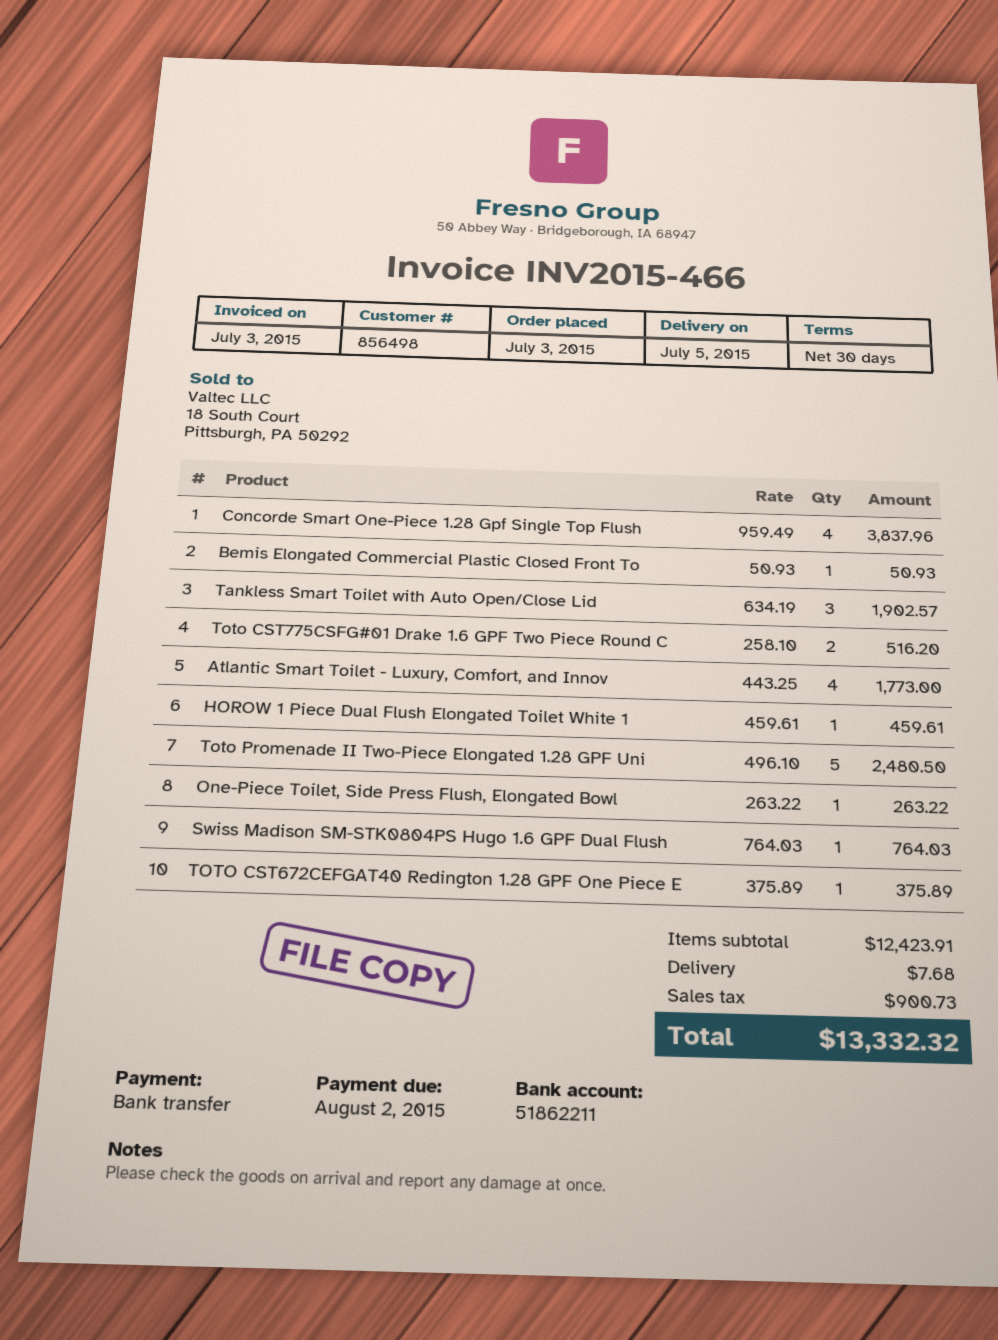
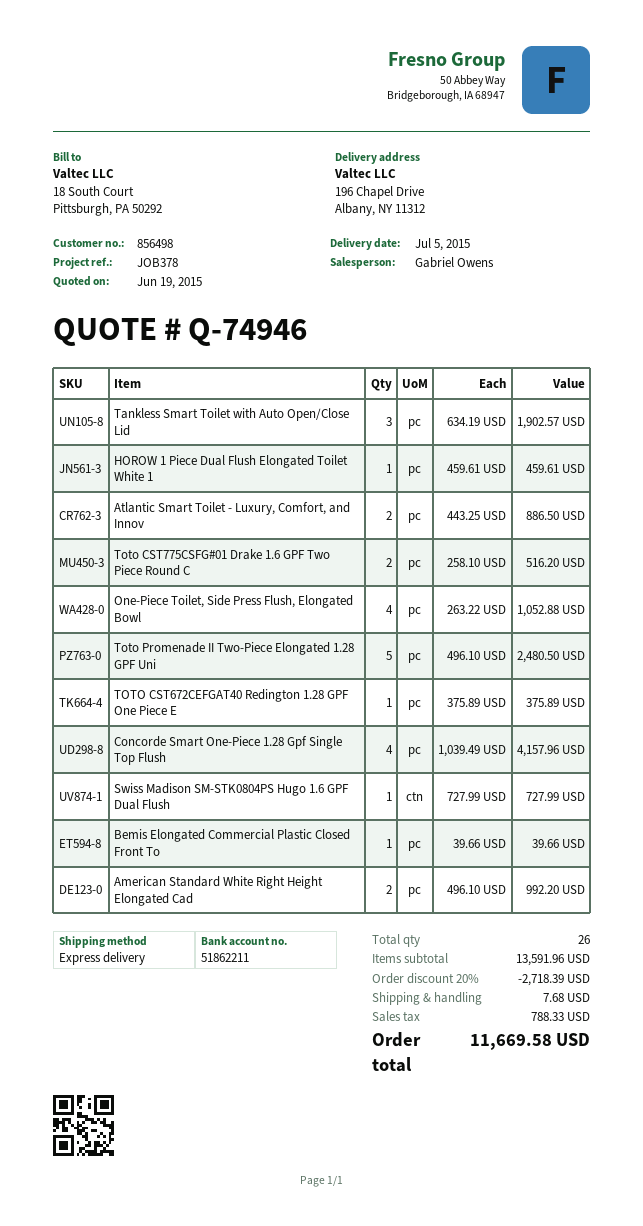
Concorde Smart One-Piece 1.28 Gpf Single Top Flush: 4 x 959.49 = 3837.96 -> 4 x 1039.49 = 4157.96
Bemis Elongated Commercial Plastic Closed Front To: 1 x 50.93 = 50.93 -> 1 x 39.66 = 39.66
Atlantic Smart Toilet - Luxury, Comfort, and Innov: 4 x 443.25 = 1773.00 -> 2 x 443.25 = 886.50
One-Piece Toilet, Side Press Flush, Elongated Bowl: 1 x 263.22 = 263.22 -> 4 x 263.22 = 1052.88
Swiss Madison SM-STK0804PS Hugo 1.6 GPF Dual Flush: 1 x 764.03 = 764.03 -> 1 x 727.99 = 727.99
American Standard White Right Height Elongated Cad: none -> 2 x 496.10 = 992.20
subtotal: 12423.91 -> 13591.96
discount: none -> 20% = 2718.39
tax: 900.73 -> 788.33
total: 13332.32 -> 11669.58

